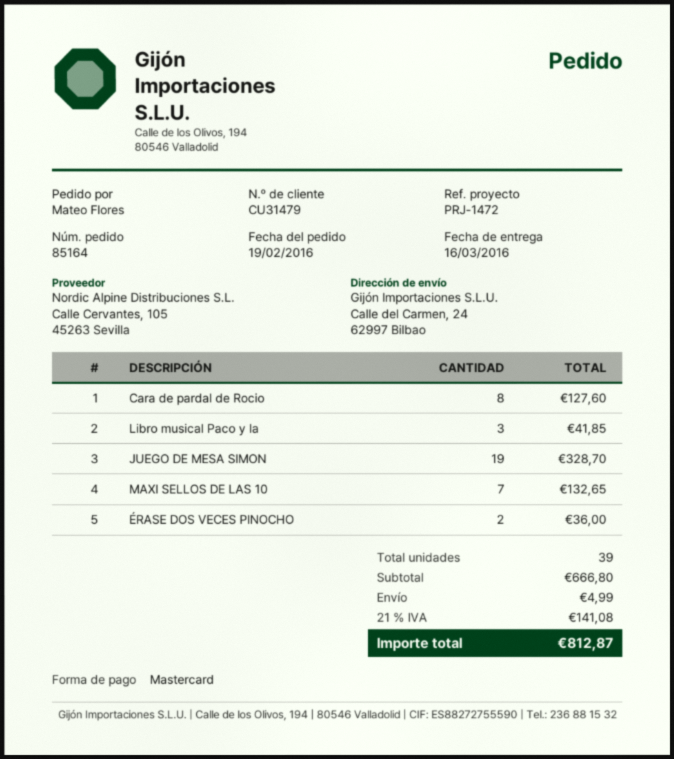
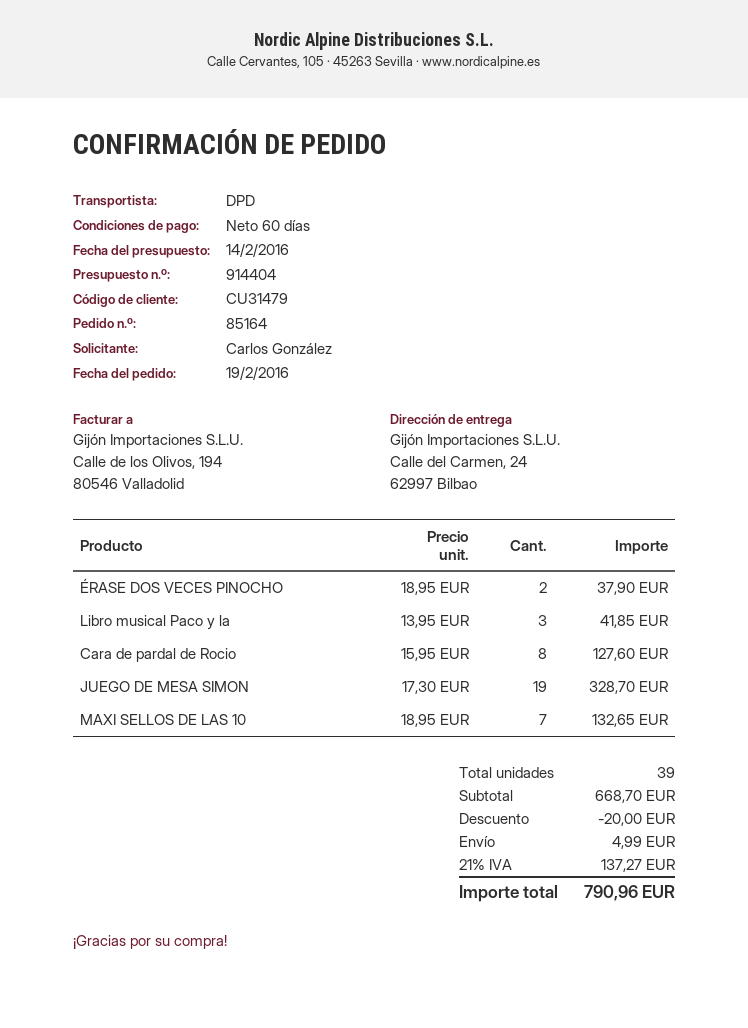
ordered by: Mateo Flores -> Carlos González
ÉRASE DOS VECES PINOCHO: 2 for 36.00 -> 2 for 37.90
subtotal: 666.80 -> 668.70
discount: none -> 20.00
tax: 21% = 141.08 -> 21% = 137.27
total: 812.87 -> 790.96

